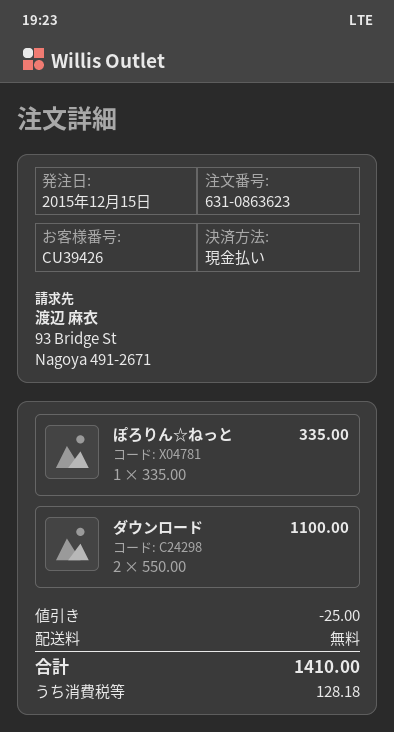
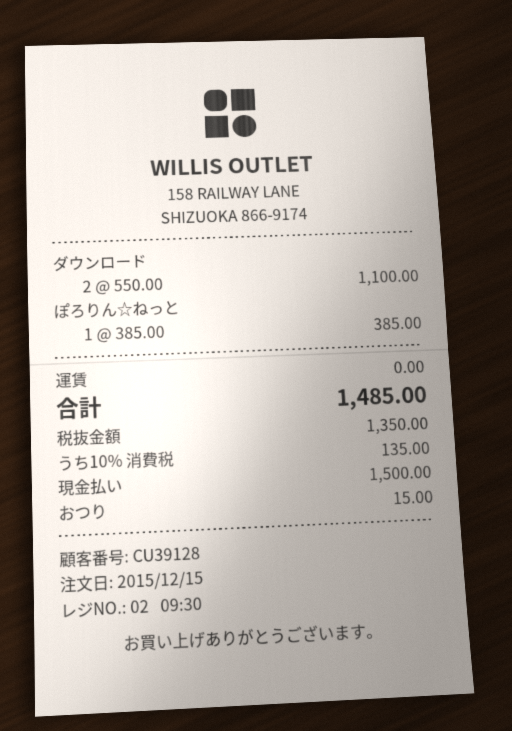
customer number: CU39426 -> CU39128
ぽろりん☆ねっと: 1 x 335.00 = 335.00 -> 1 x 385.00 = 385.00
discount: 25.00 -> none
tax: 128.18 -> 135.00
total: 1410.00 -> 1485.00

